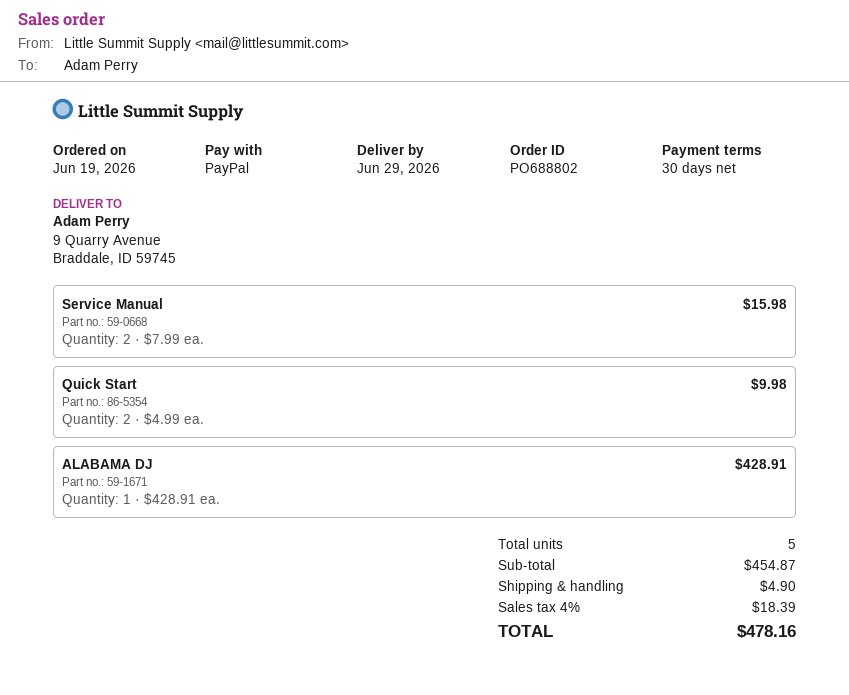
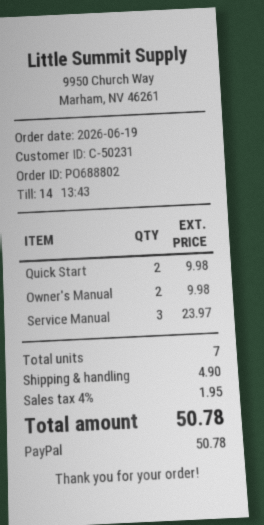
Service Manual: 2 for 15.98 -> 3 for 23.97
ALABAMA DJ: 1 for 428.91 -> none
Owner's Manual: none -> 2 for 9.98
total quantity: 5 -> 7
tax: 4% = 18.39 -> 4% = 1.95
total: 478.16 -> 50.78

